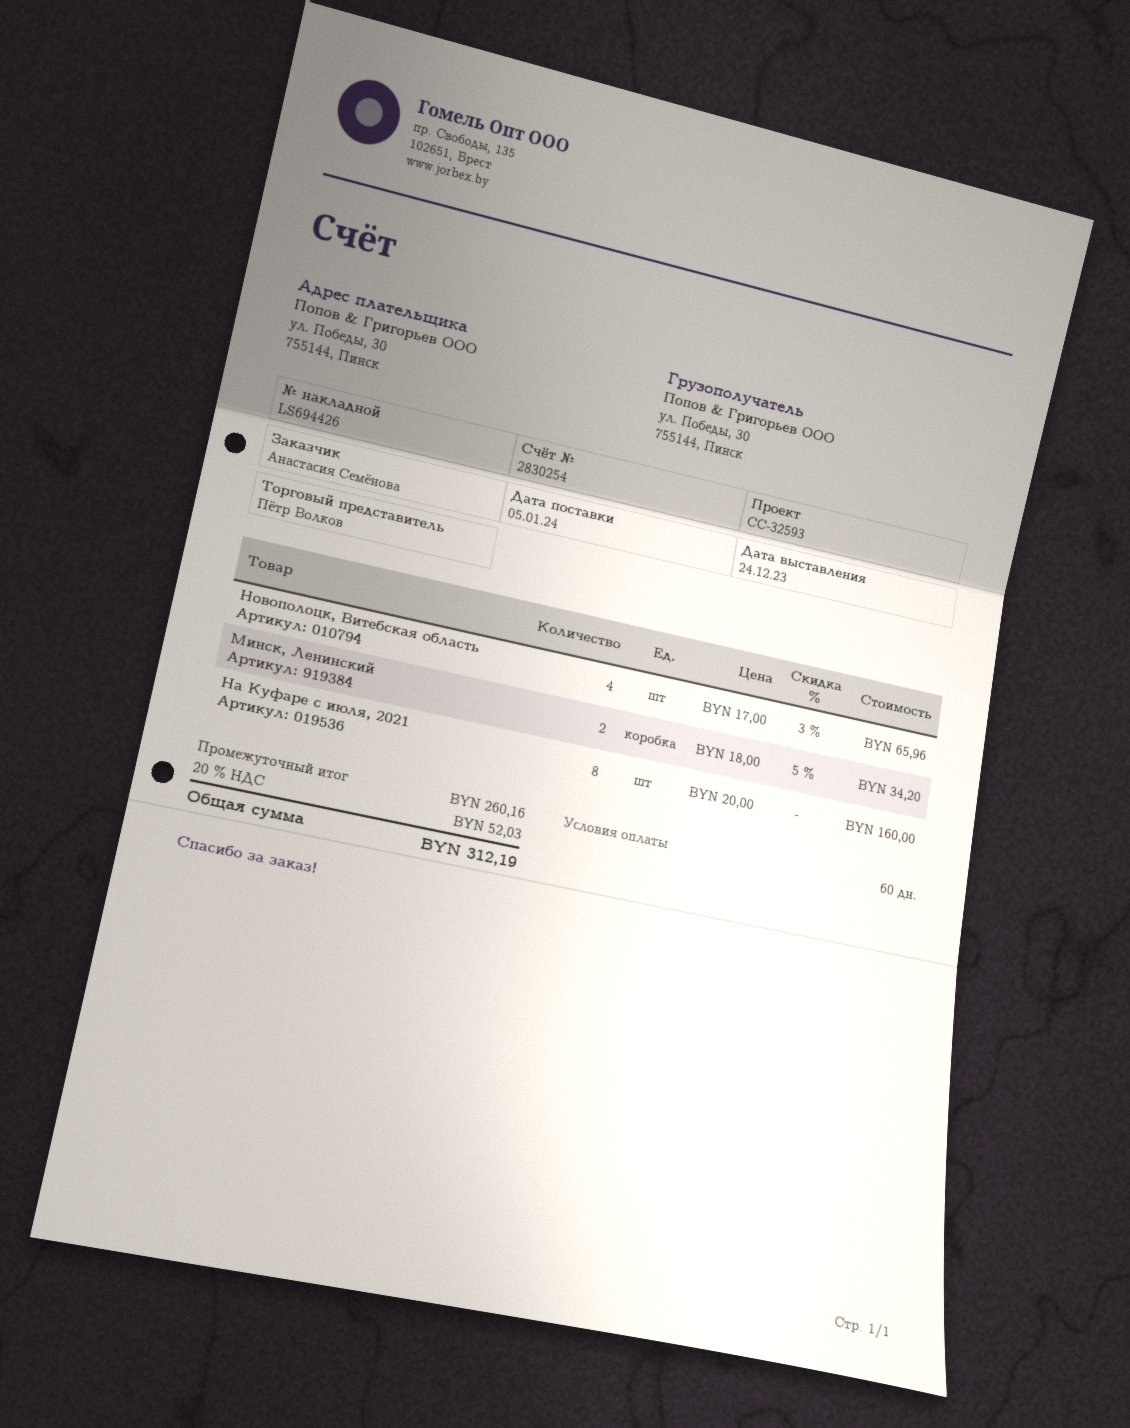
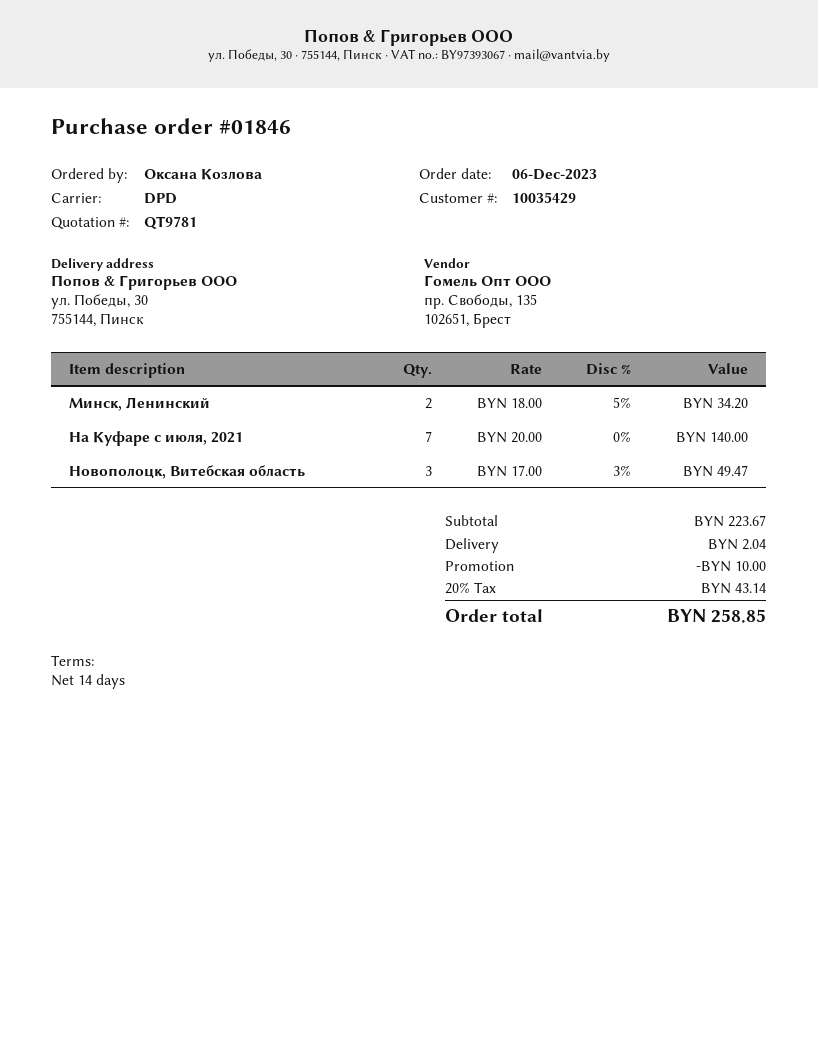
payment terms: 60 days -> 14 days
ordered by: Анастасия Семёнова -> Оксана Козлова
Новополоцк, Витебская область: 4 x 17.00 - 3% = 65.96 -> 3 x 17.00 - 3% = 49.47
На Куфаре с июля, 2021: 8 x 20.00 = 160.00 -> 7 x 20.00 = 140.00
subtotal: 260.16 -> 223.67
discount: none -> 10.00
shipping: none -> 2.04
tax: 20% = 52.03 -> 20% = 43.14
total: 312.19 -> 258.85

